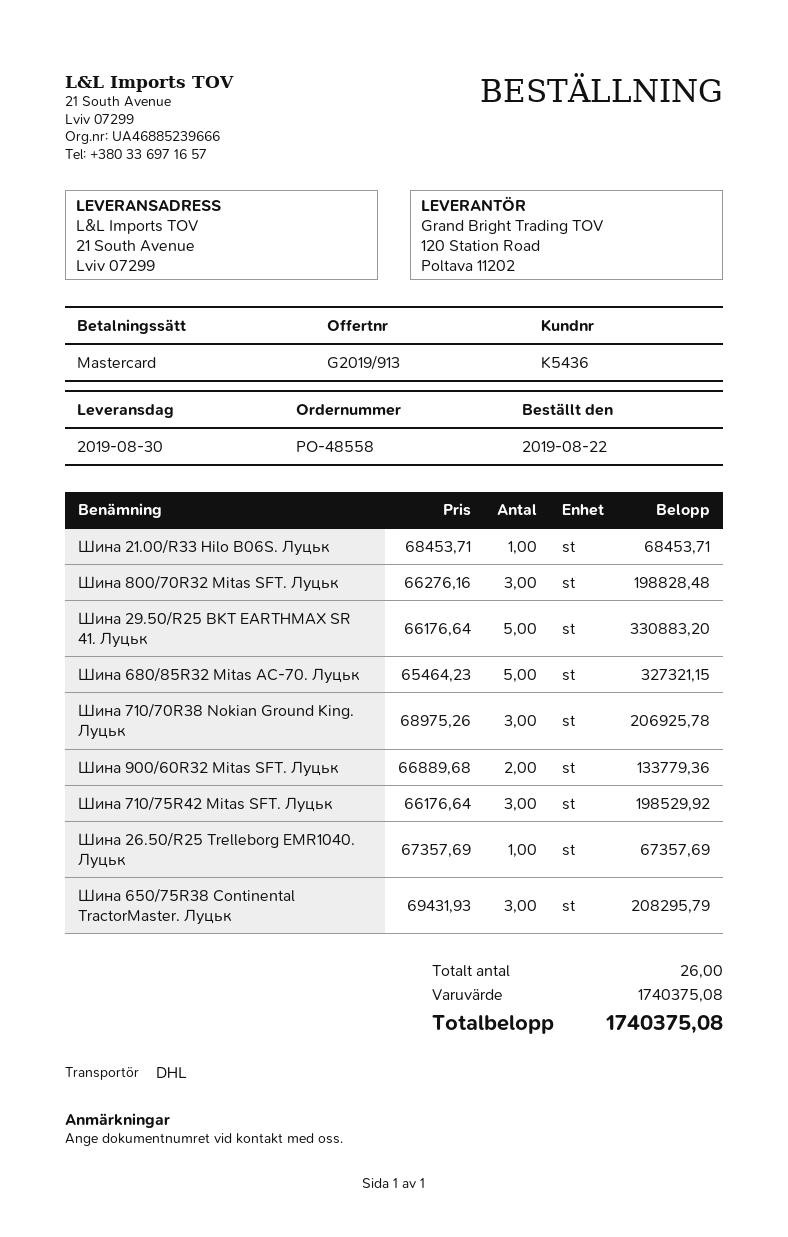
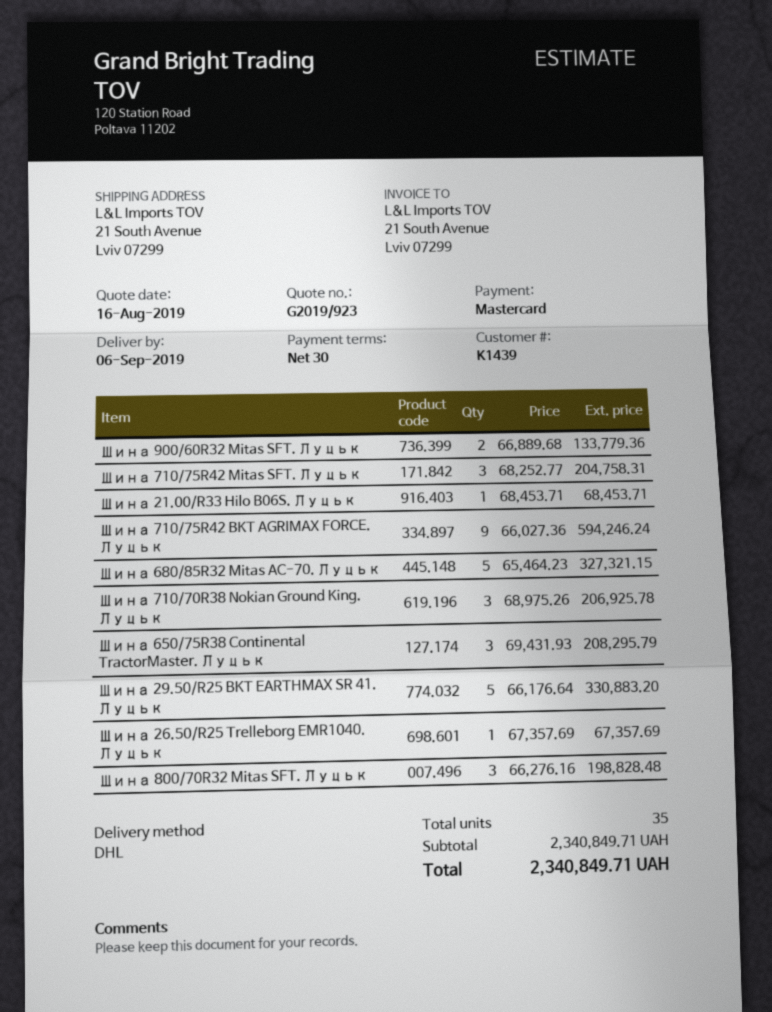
quote number: G2019/913 -> G2019/923
delivery date: 2019-08-30 -> 2019-09-06
customer number: K5436 -> K1439
Шина 710/75R42 Mitas SFT. Луцьк: 3 x 66176.64 = 198529.92 -> 3 x 68252.77 = 204758.31
Шина 710/75R42 BKT AGRIMAX FORCE. Луцьк: none -> 9 x 66027.36 = 594246.24
total quantity: 26 -> 35
subtotal: 1740375.08 -> 2340849.71
total: 1740375.08 -> 2340849.71

